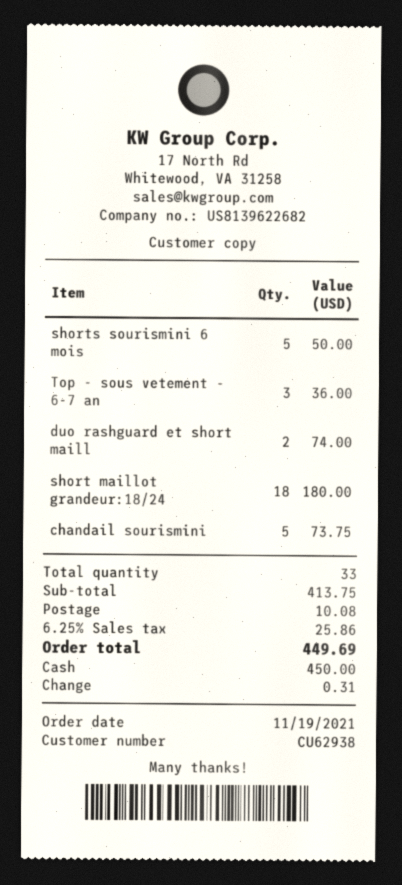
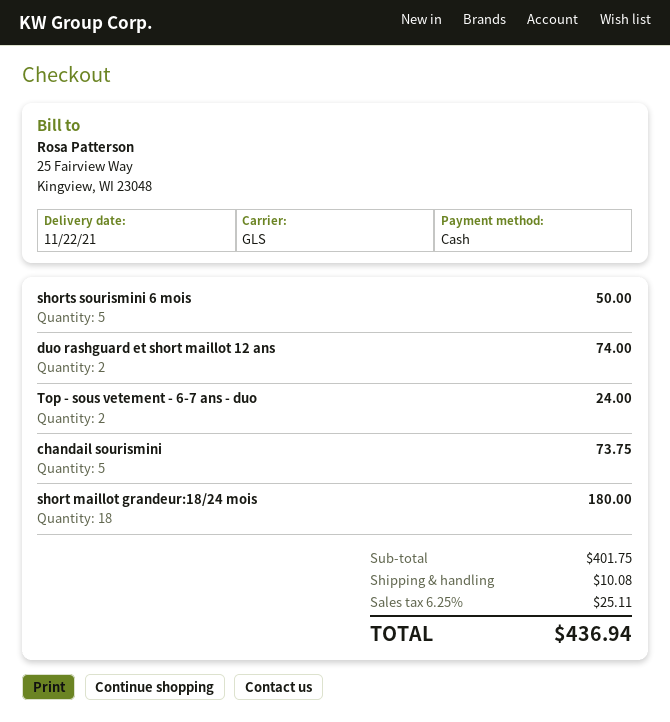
Top - sous vetement - 6-7 an: 3 for 36.00 -> 2 for 24.00
subtotal: 413.75 -> 401.75
tax: 6.25% = 25.86 -> 6.25% = 25.11
total: 449.69 -> 436.94

